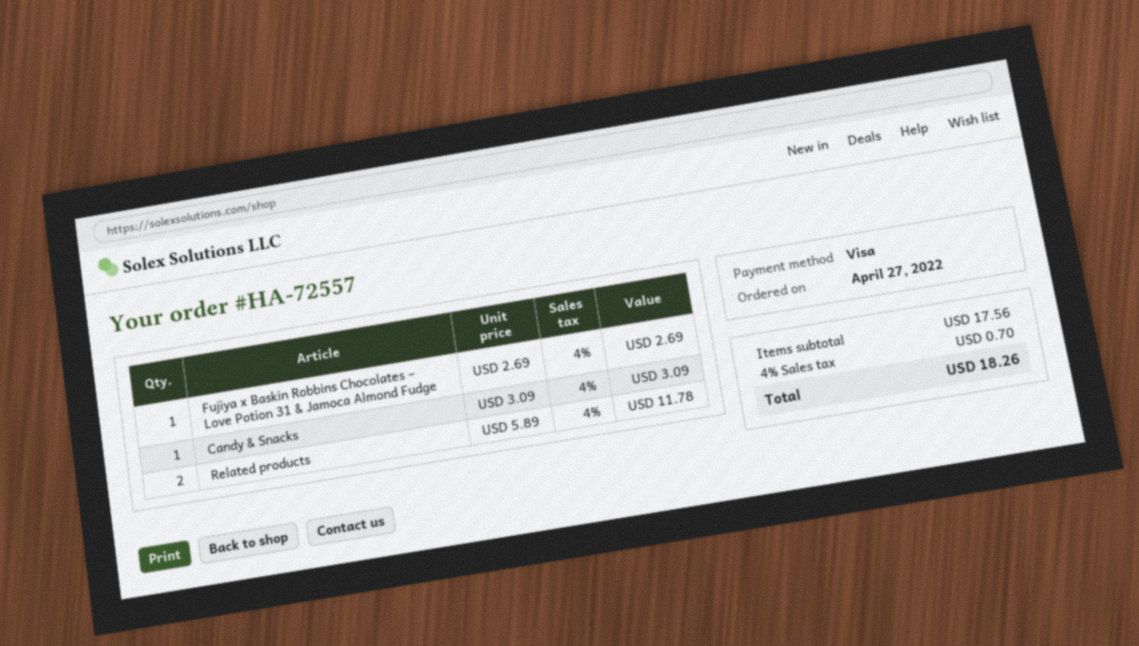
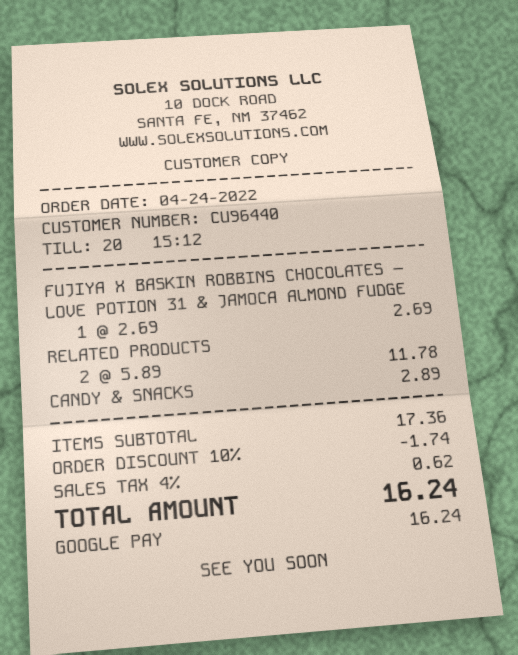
order date: 2022-04-27 -> 2022-04-24
payment method: Visa -> Google Pay
Candy & Snacks: 1 x 3.09 = 3.09 -> 1 x 2.89 = 2.89
subtotal: 17.56 -> 17.36
discount: none -> 10% = 1.74
tax: 4% = 0.70 -> 4% = 0.62
total: 18.26 -> 16.24

